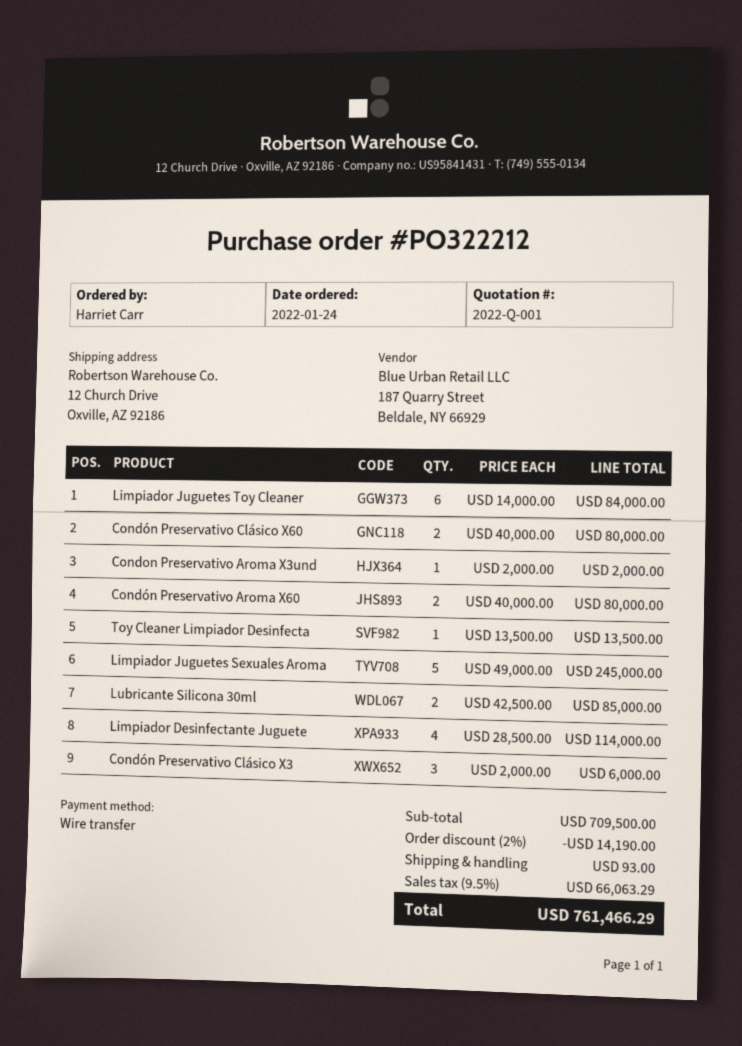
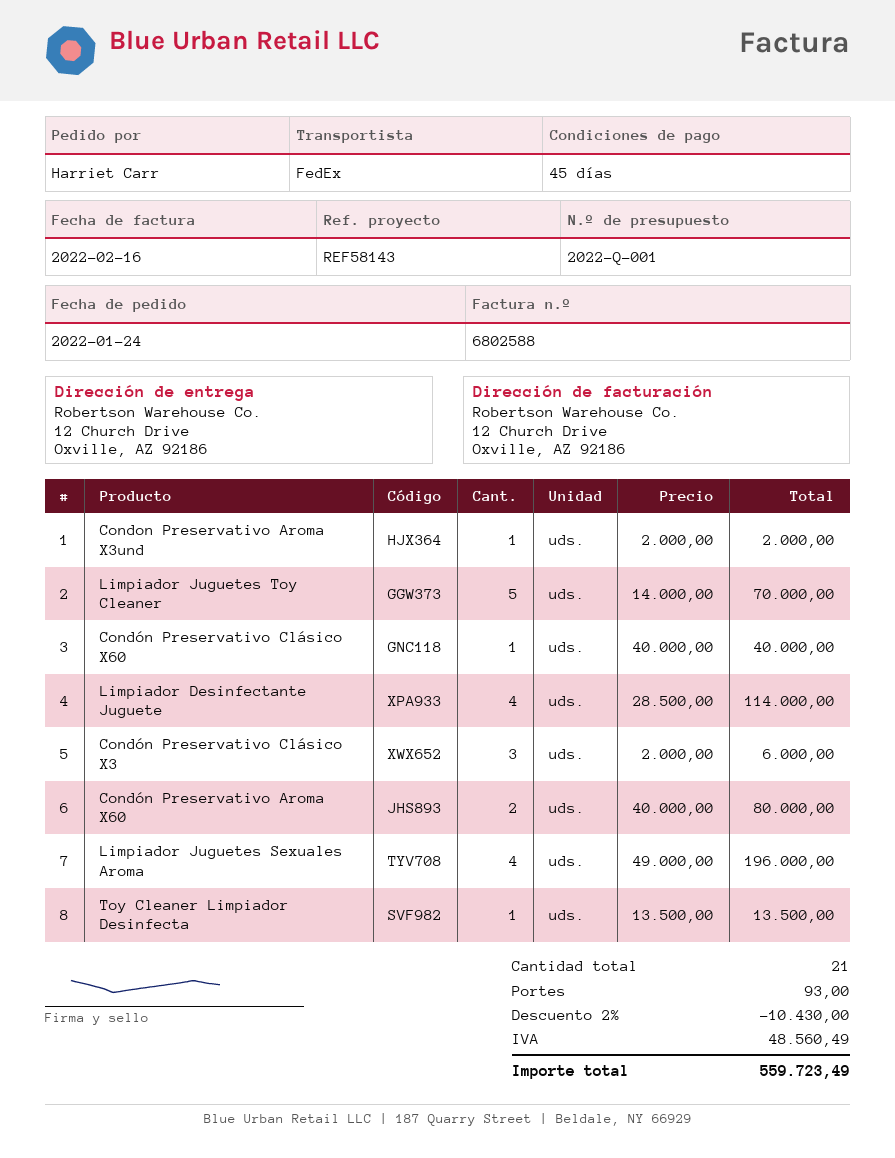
Limpiador Juguetes Toy Cleaner: 6 x 14000.00 = 84000.00 -> 5 x 14000.00 = 70000.00
Condón Preservativo Clásico X60: 2 x 40000.00 = 80000.00 -> 1 x 40000.00 = 40000.00
Limpiador Juguetes Sexuales Aroma: 5 x 49000.00 = 245000.00 -> 4 x 49000.00 = 196000.00
Lubricante Silicona 30ml: 2 x 42500.00 = 85000.00 -> none
discount: 2% = 14190.00 -> 2% = 10430.00
tax: 66063.29 -> 48560.49
total: 761466.29 -> 559723.49

